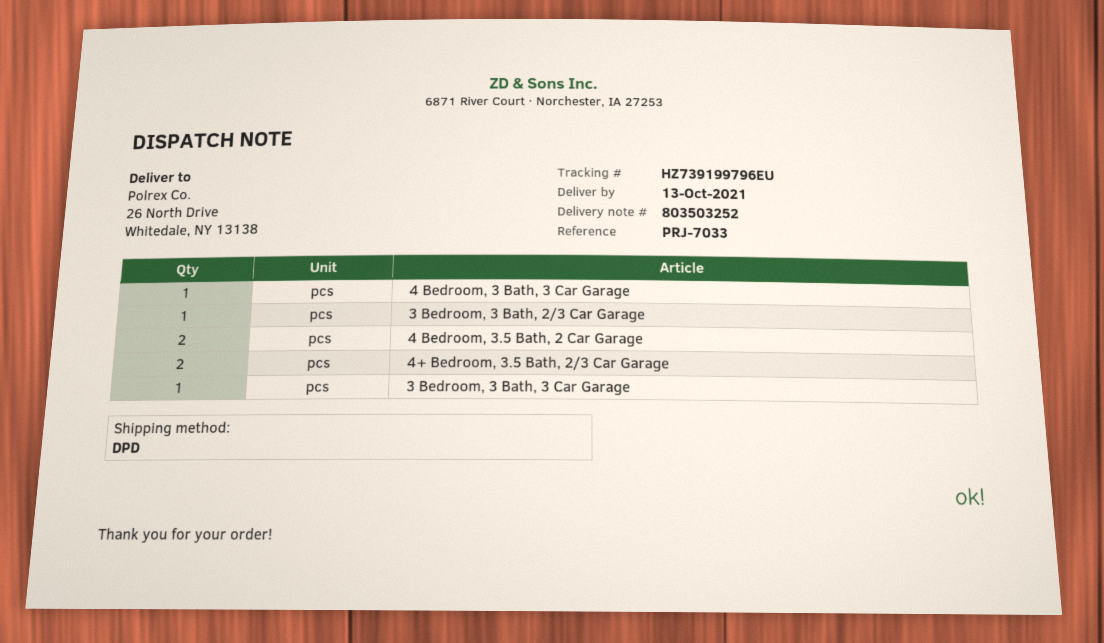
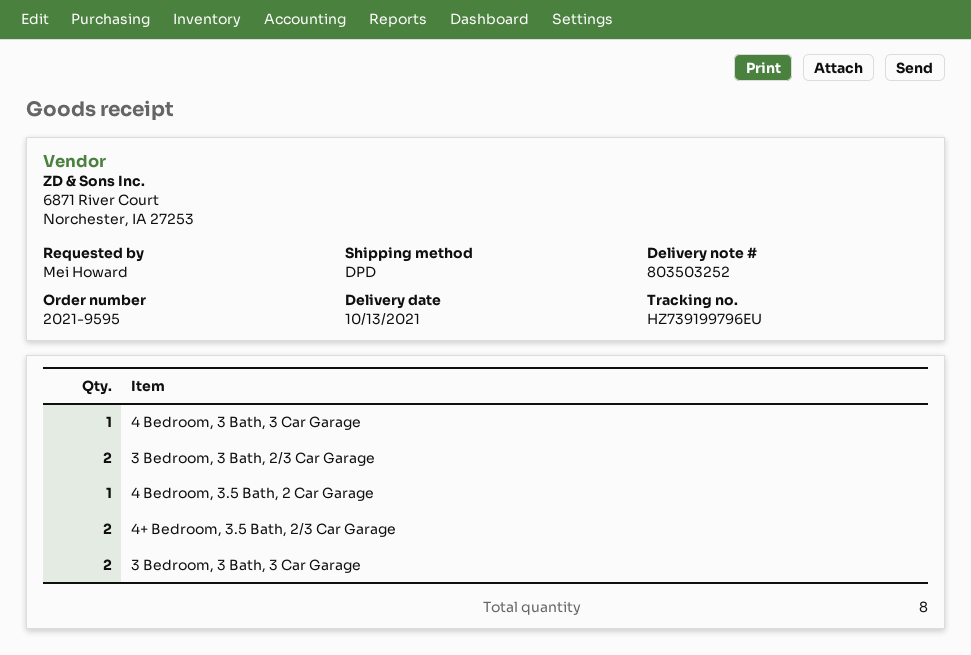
3 Bedroom, 3 Bath, 2/3 Car Garage: 1 -> 2
4 Bedroom, 3.5 Bath, 2 Car Garage: 2 -> 1
3 Bedroom, 3 Bath, 3 Car Garage: 1 -> 2

